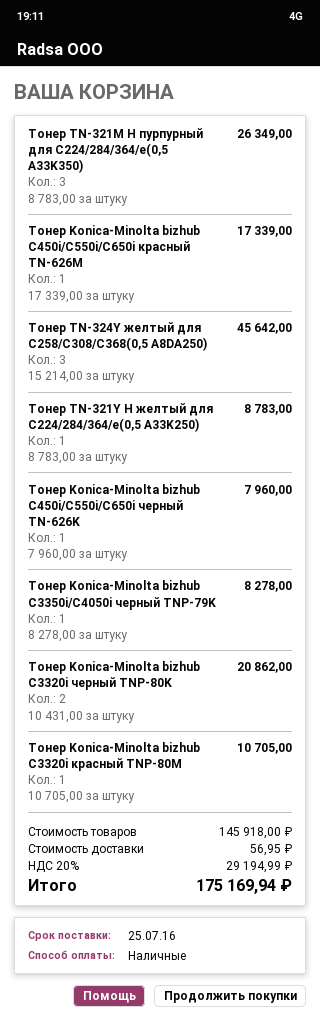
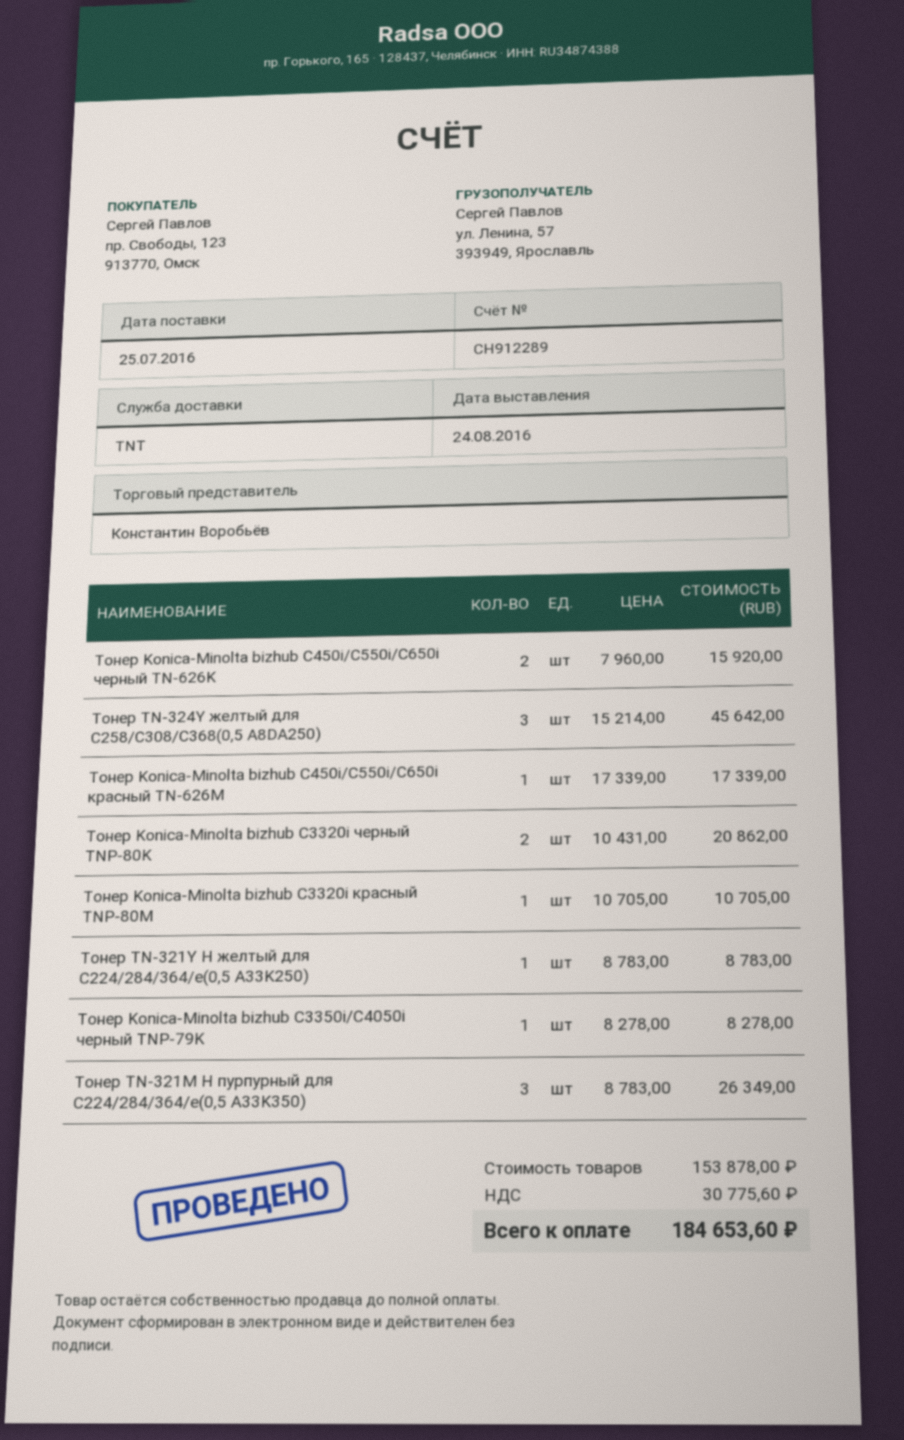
Тонер Konica-Minolta bizhub C450i/C550i/C650i черный TN-626K: 1 x 7960.00 = 7960.00 -> 2 x 7960.00 = 15920.00
subtotal: 145918.00 -> 153878.00
shipping: 56.95 -> none
tax: 29194.99 -> 30775.60
total: 175169.94 -> 184653.60

